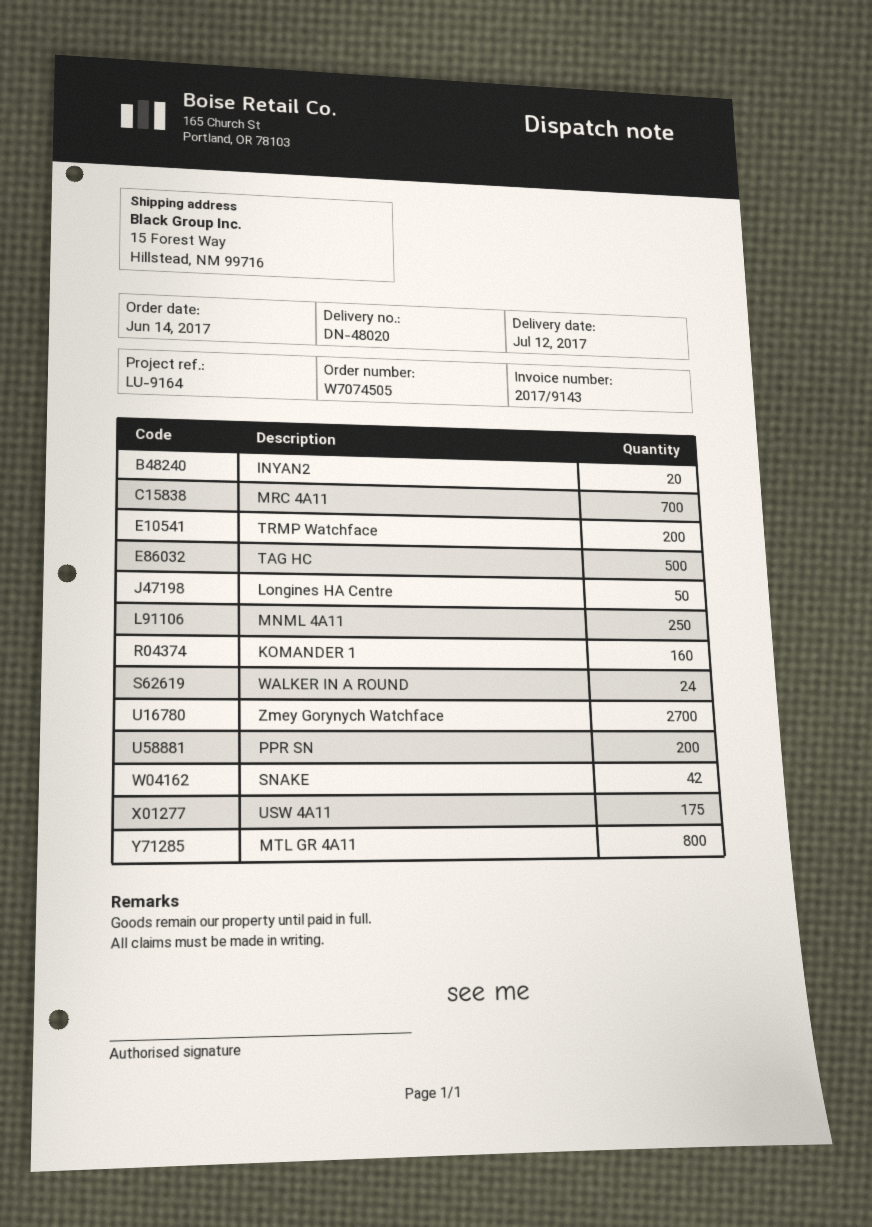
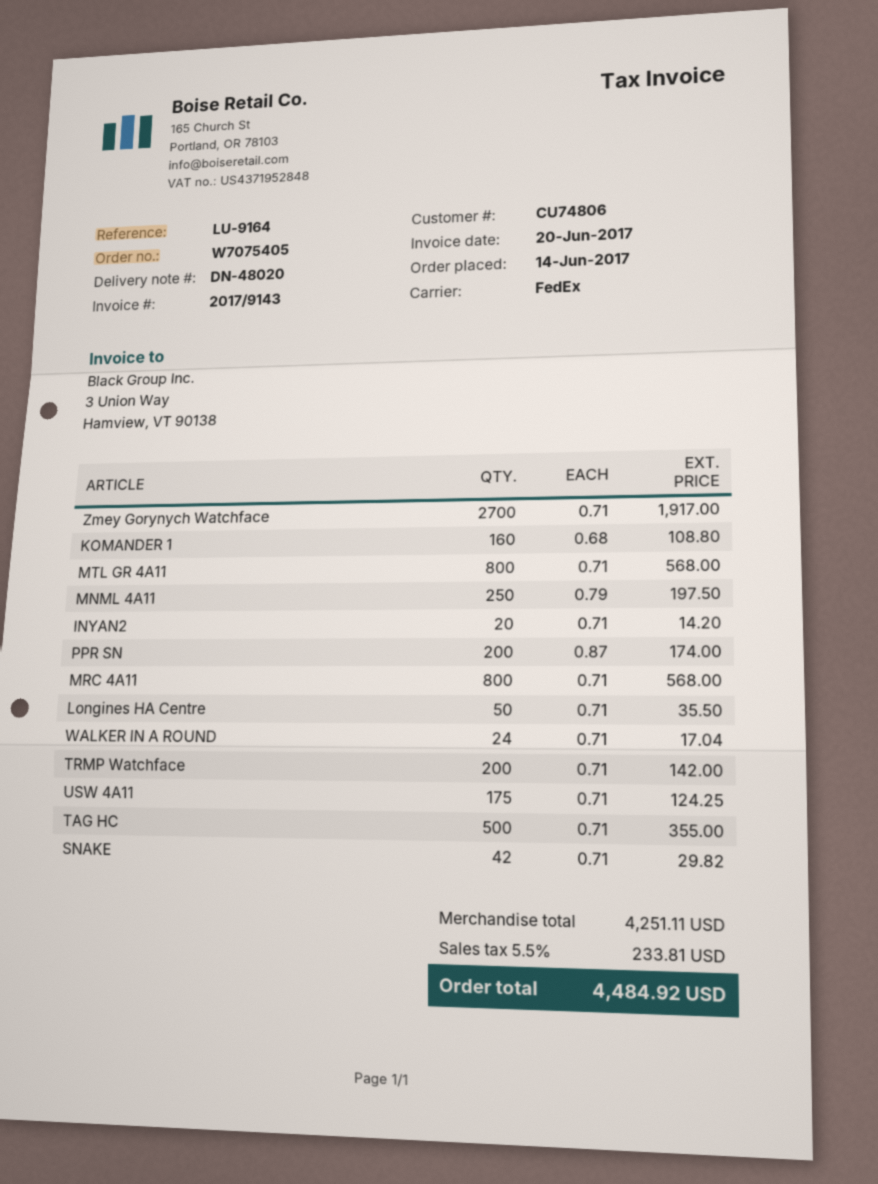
order number: W7074505 -> W7075405
MRC 4A11: 700 -> 800

